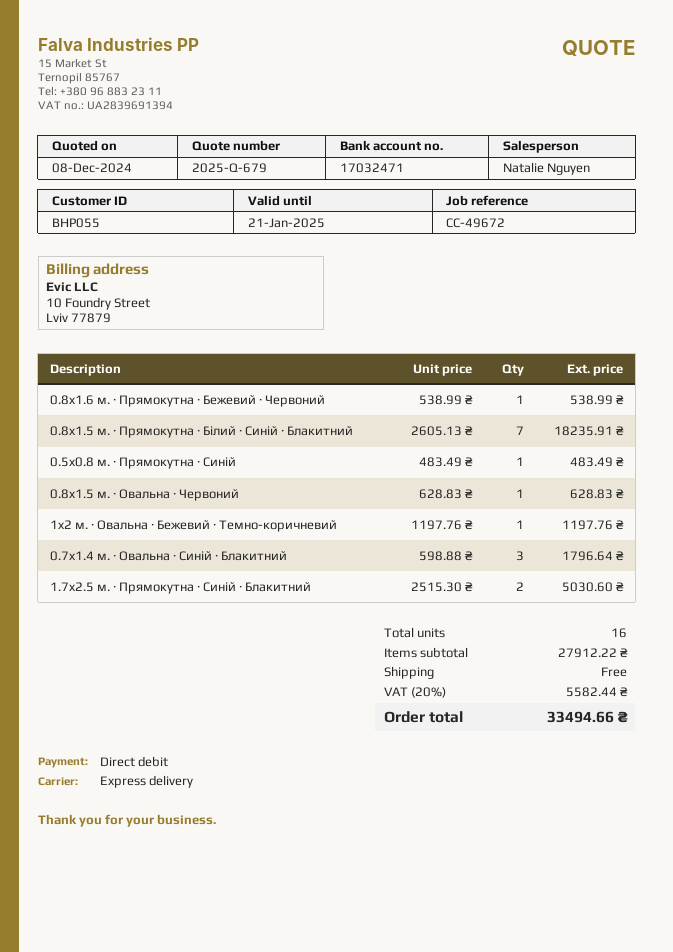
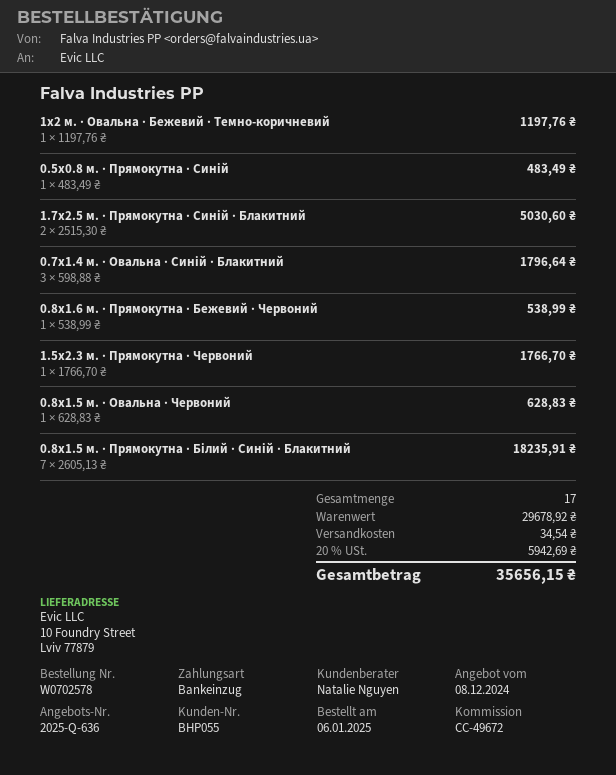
quote number: 2025-Q-679 -> 2025-Q-636
1.5x2.3 м. · Прямокутна · Червоний: none -> 1 x 1766.70 = 1766.70
total quantity: 16 -> 17
subtotal: 27912.22 -> 29678.92
shipping: 0.00 -> 34.54
tax: 20% = 5582.44 -> 20% = 5942.69
total: 33494.66 -> 35656.15

